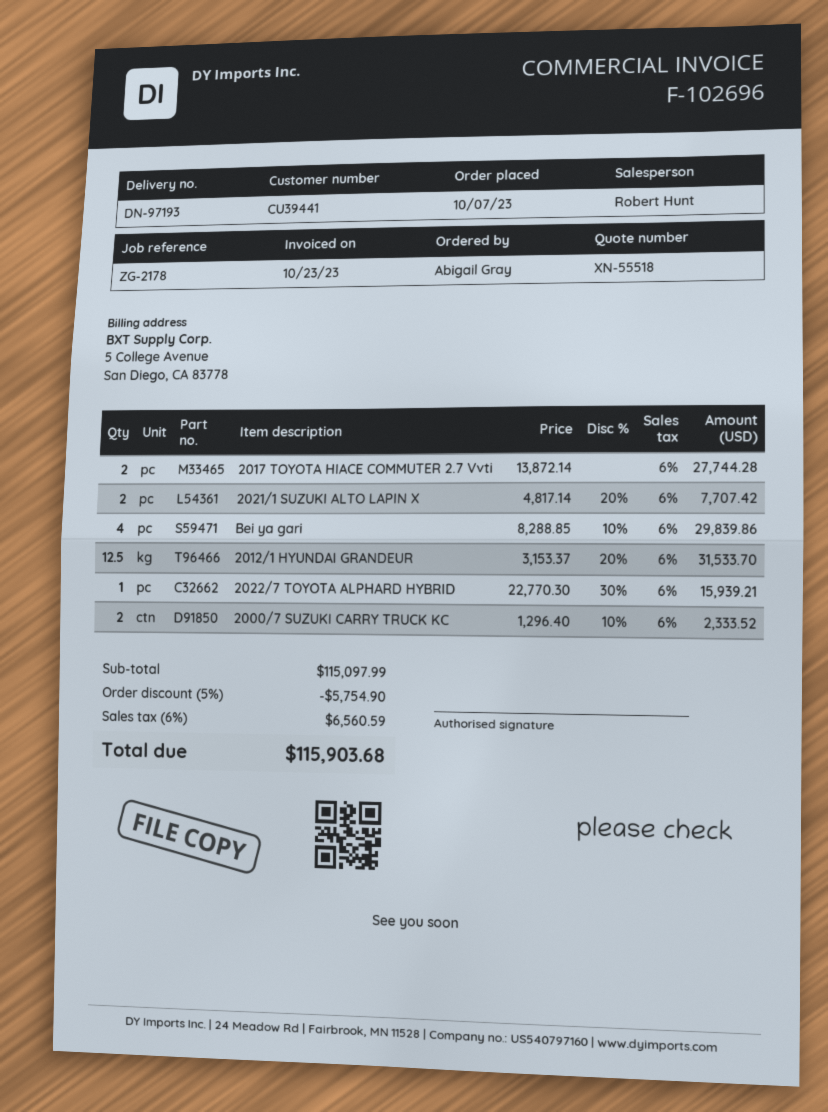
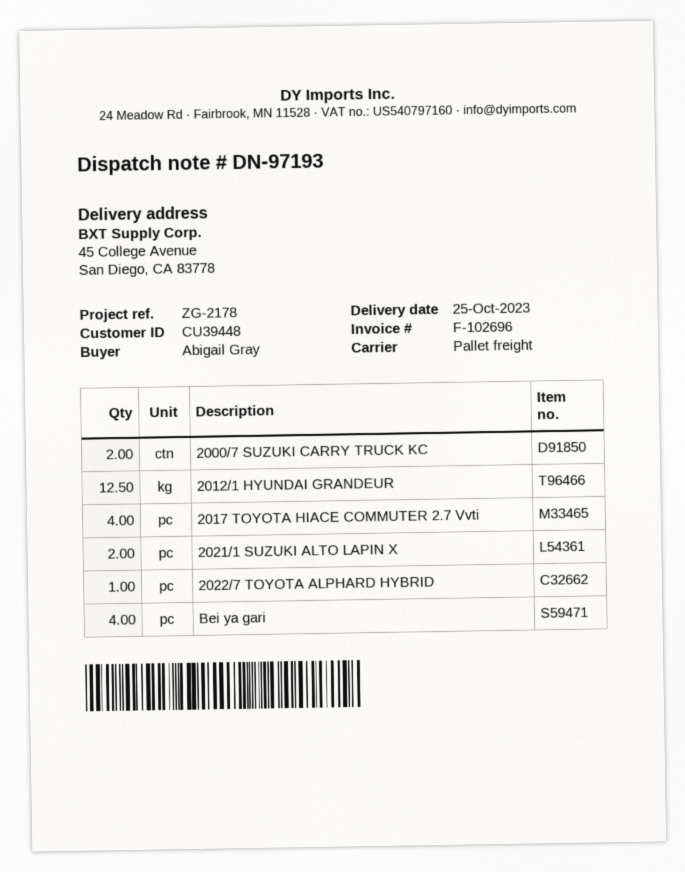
customer number: CU39441 -> CU39448
2017 TOYOTA HIACE COMMUTER 2.7 Vvti: 2 -> 4

